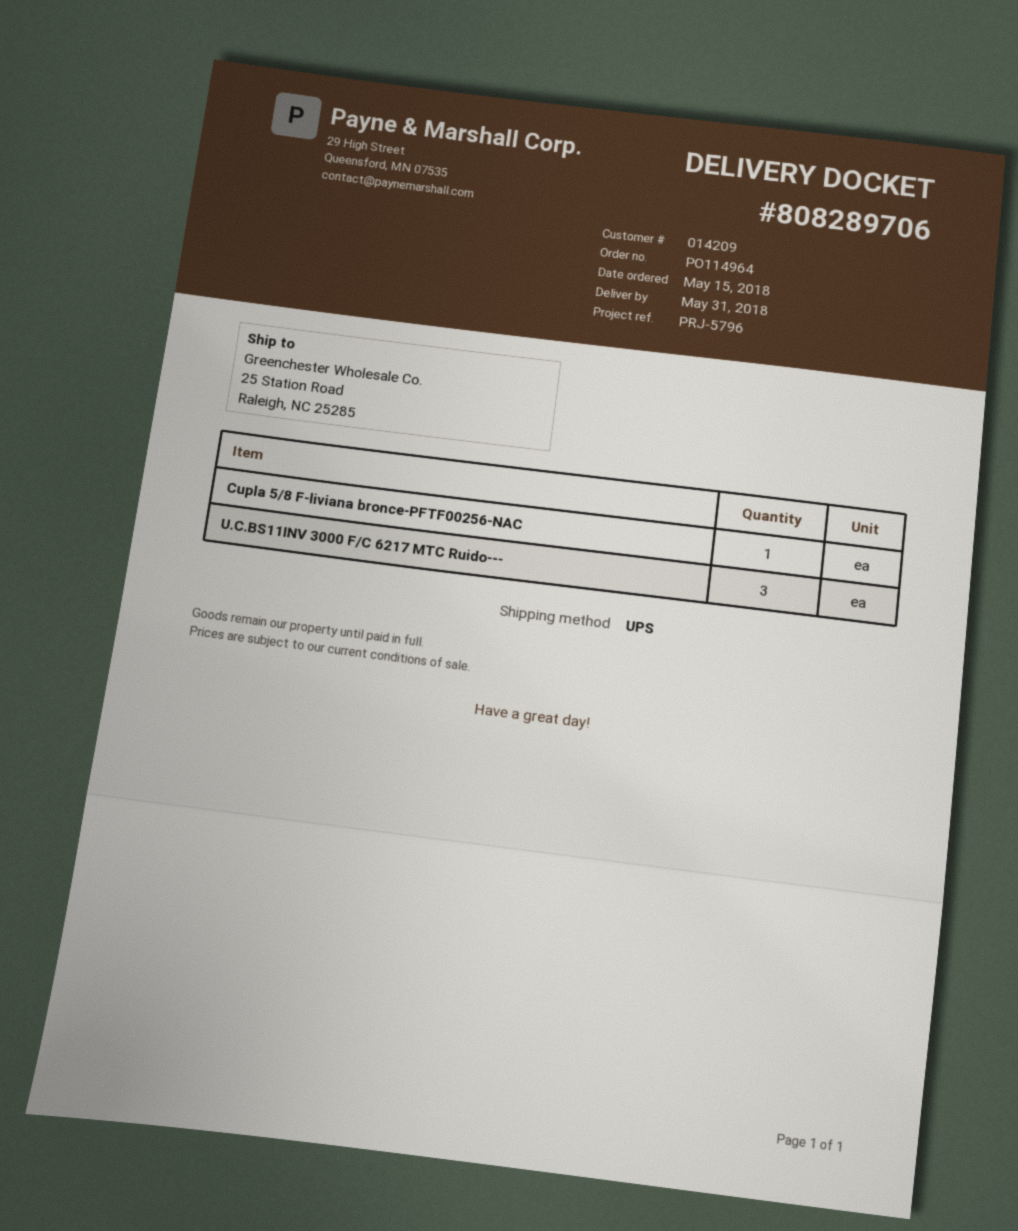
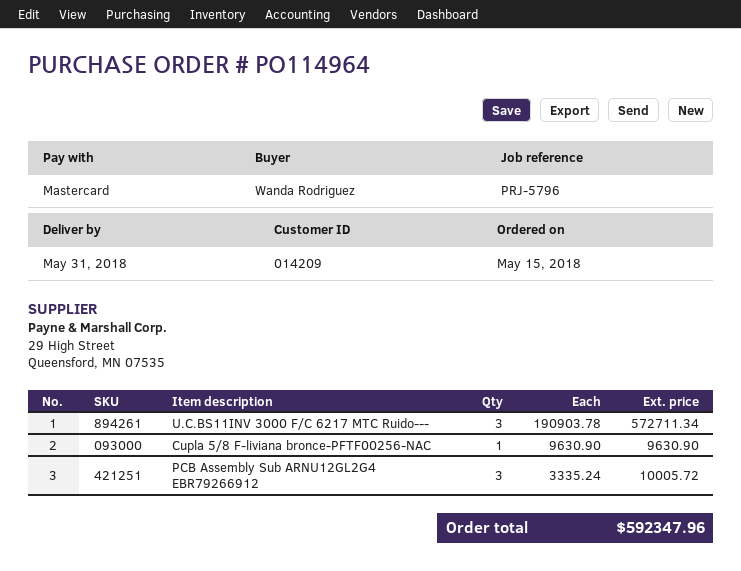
PCB Assembly Sub ARNU12GL2G4 EBR79266912: none -> 3

